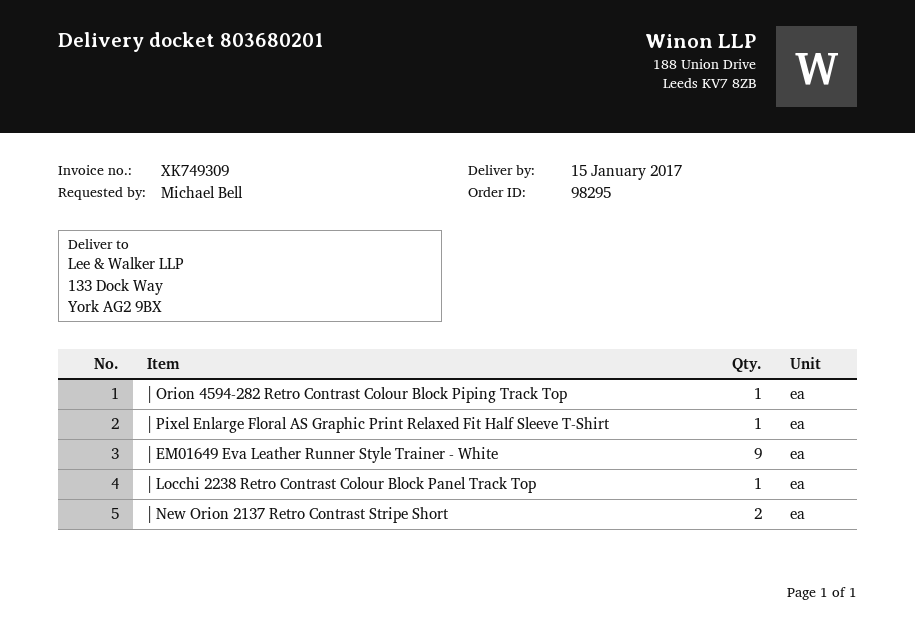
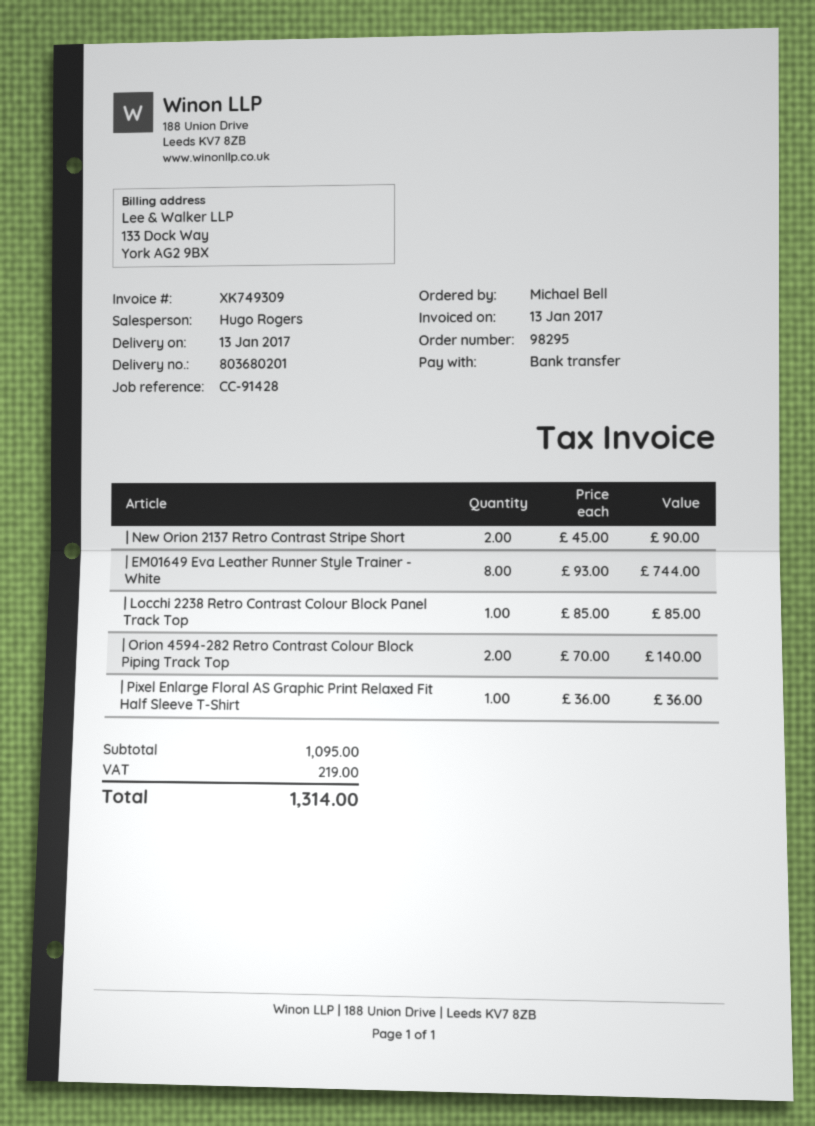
delivery date: 2017-01-15 -> 2017-01-13
| Orion 4594-282 Retro Contrast Colour Block Piping Track Top: 1 -> 2
| EM01649 Eva Leather Runner Style Trainer - White: 9 -> 8

